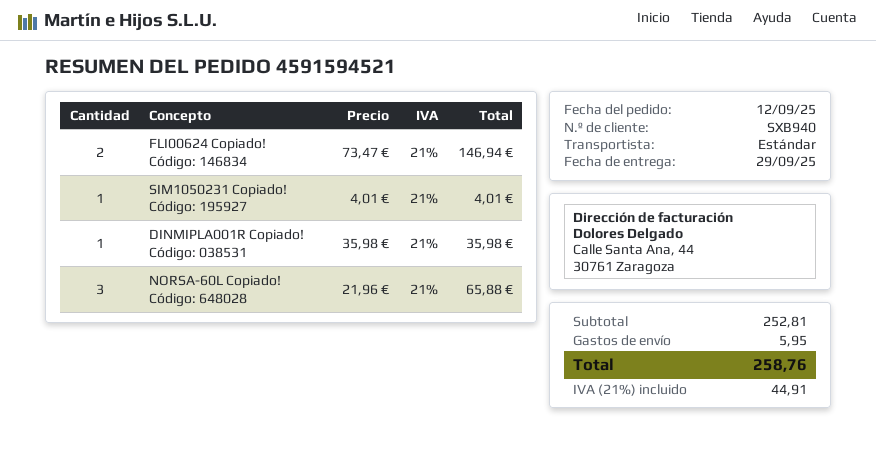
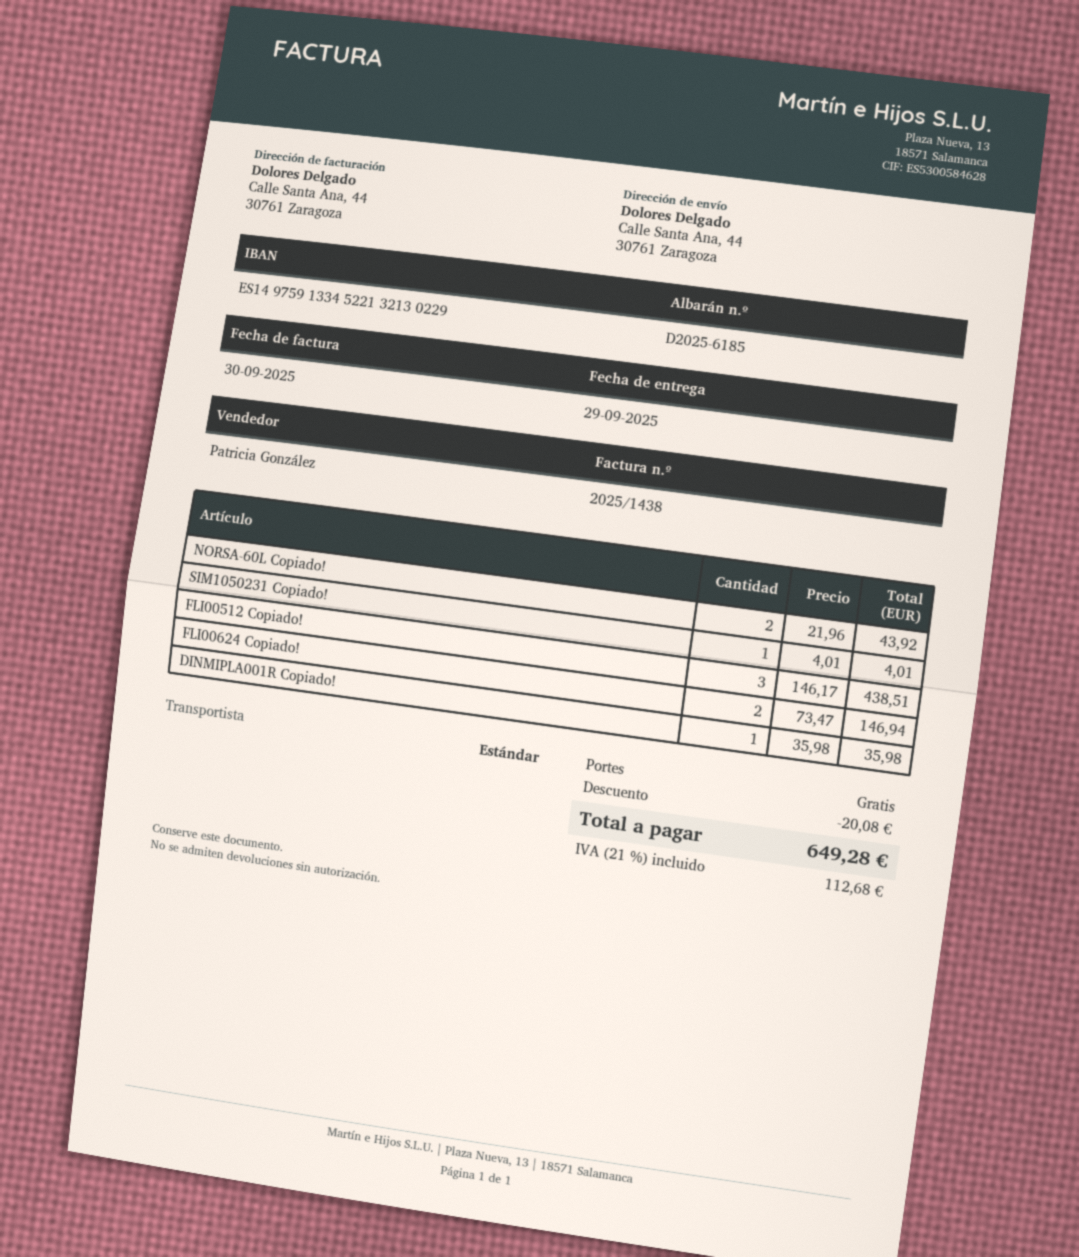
NORSA-60L Copiado!: 3 x 21.96 = 65.88 -> 2 x 21.96 = 43.92
FLI00512 Copiado!: none -> 3 x 146.17 = 438.51
discount: none -> 20.08
shipping: 5.95 -> 0.00
tax: 21% = 44.91 -> 21% = 112.68
total: 258.76 -> 649.28

